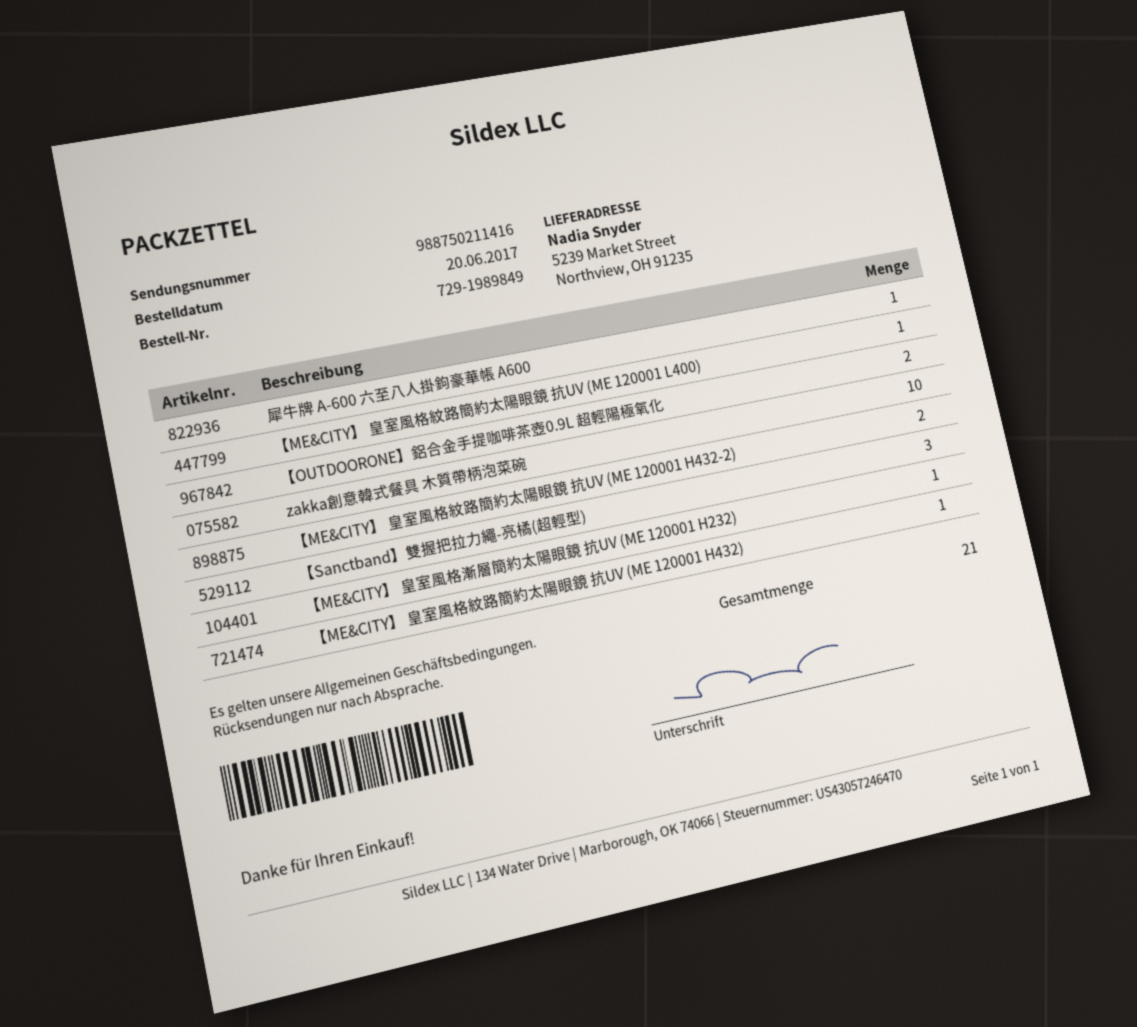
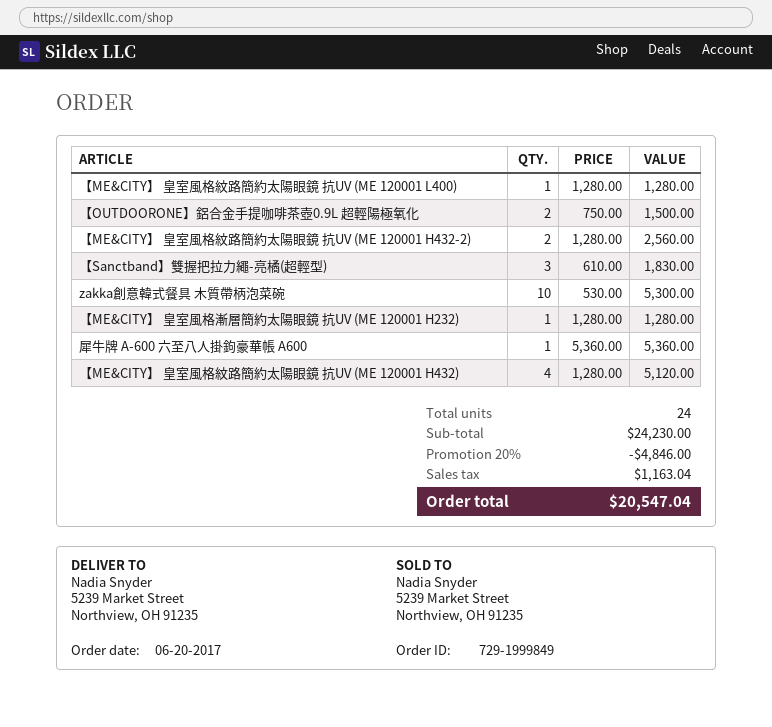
order number: 729-1989849 -> 729-1999849
【ME&CITY】 皇室風格紋路簡約太陽眼鏡 抗UV (ME 120001 H432): 1 -> 4
total quantity: 21 -> 24

